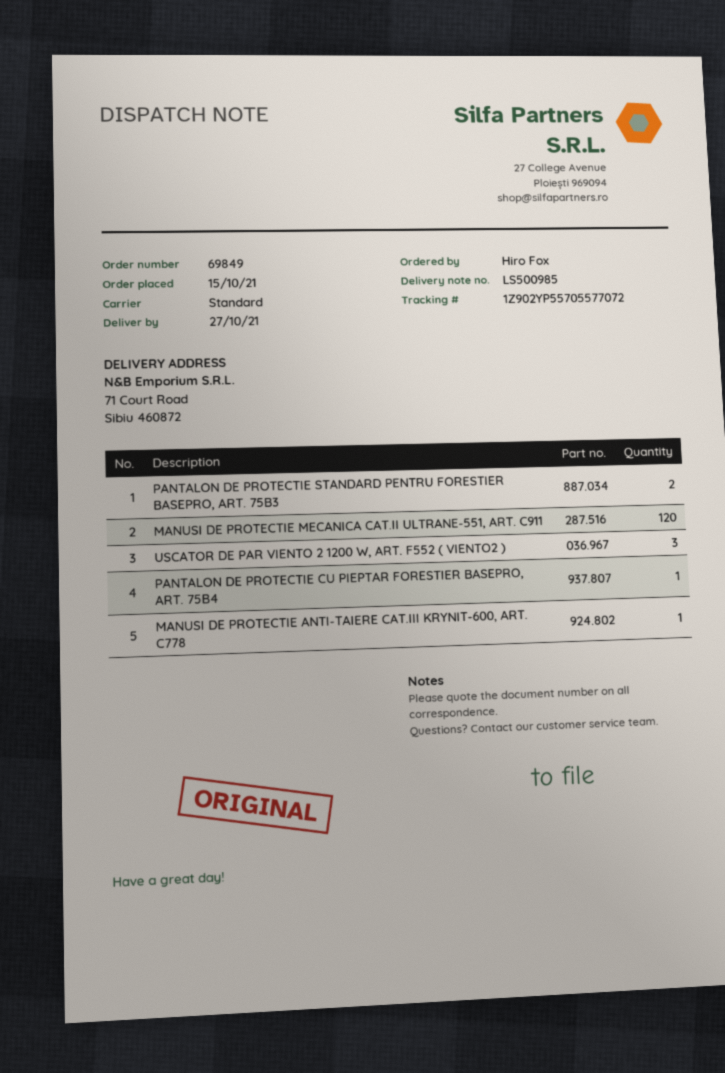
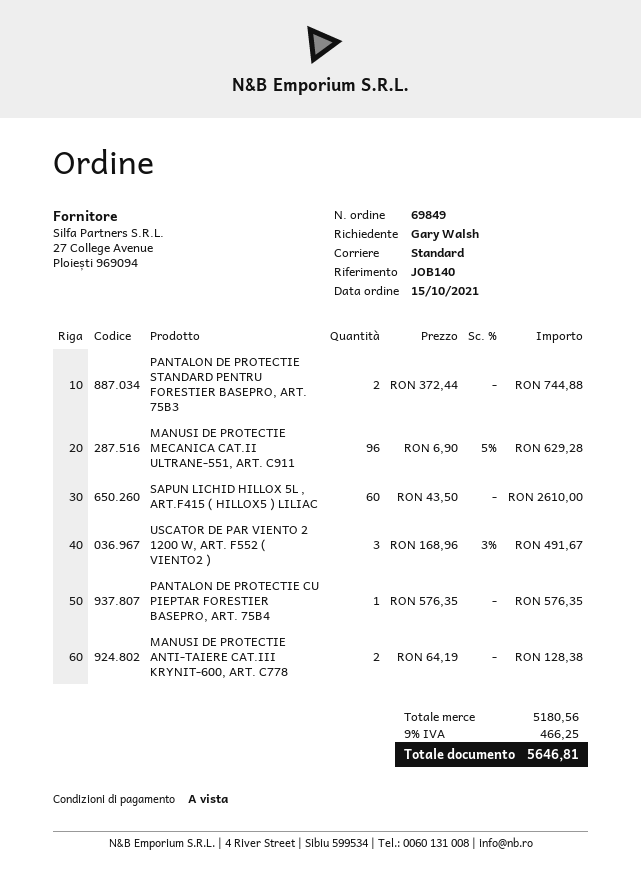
ordered by: Hiro Fox -> Gary Walsh
MANUSI DE PROTECTIE MECANICA CAT.II ULTRANE-551, ART. C911: 120 -> 96
MANUSI DE PROTECTIE ANTI-TAIERE CAT.III KRYNIT-600, ART. C778: 1 -> 2
SAPUN LICHID HILLOX 5L , ART.F415 ( HILLOX5 ) LILIAC: none -> 60

